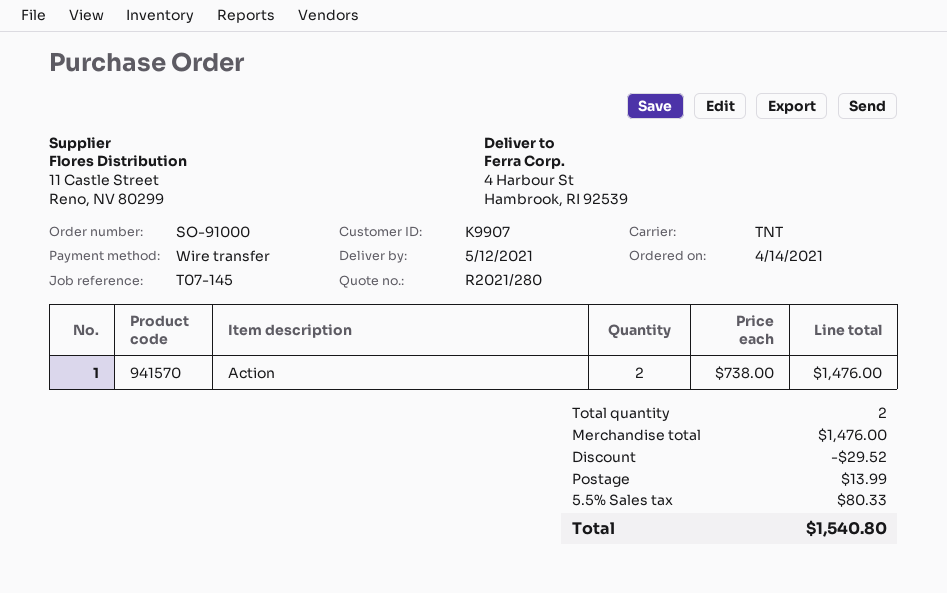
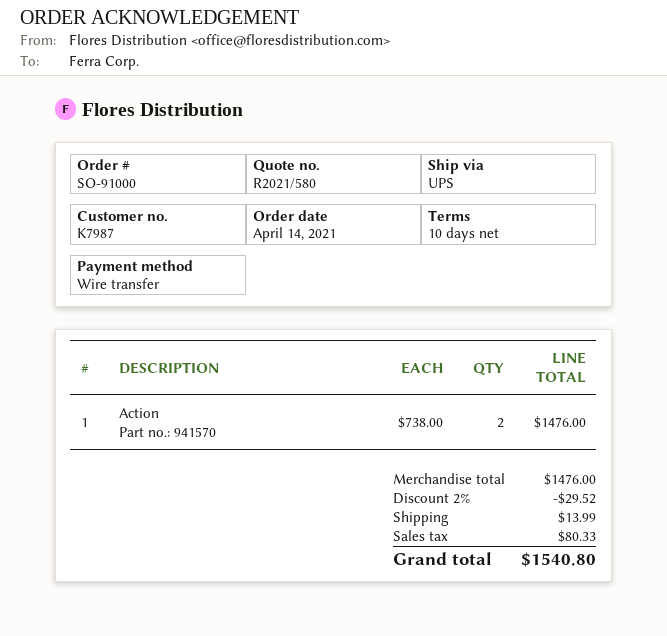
quote number: R2021/280 -> R2021/580
customer number: K9907 -> K7987
shipping method: TNT -> UPS

